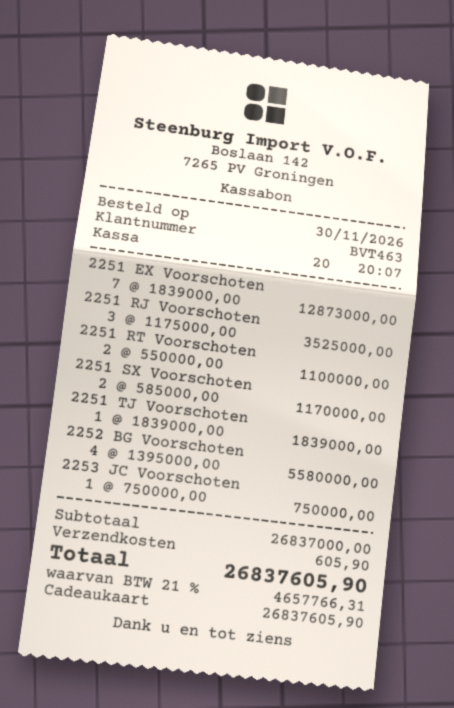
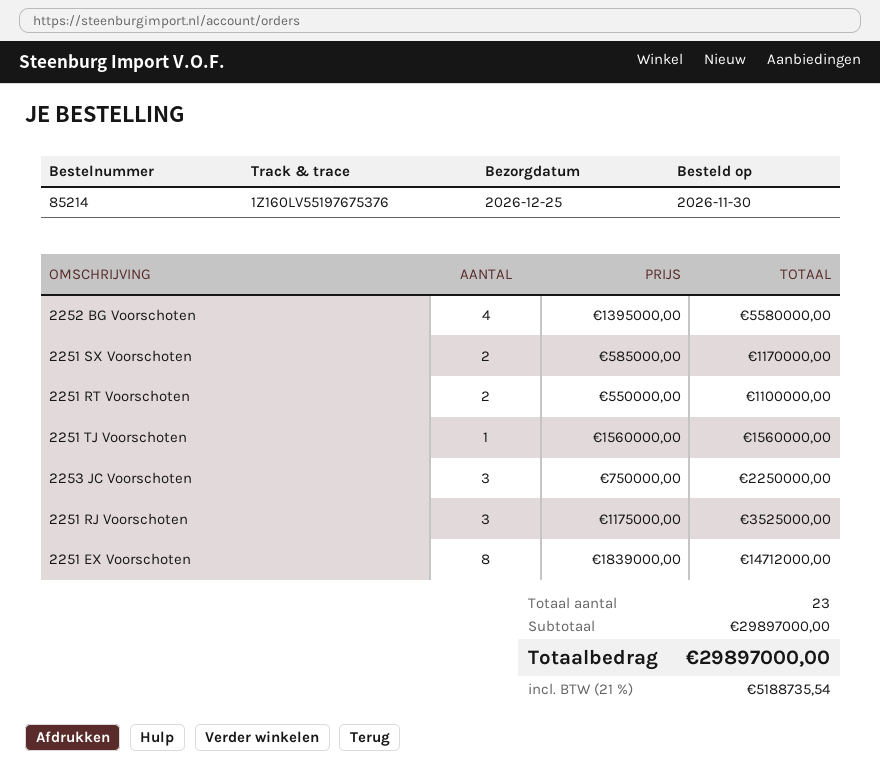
2251 EX Voorschoten: 7 x 1839000.00 = 12873000.00 -> 8 x 1839000.00 = 14712000.00
2251 TJ Voorschoten: 1 x 1839000.00 = 1839000.00 -> 1 x 1560000.00 = 1560000.00
2253 JC Voorschoten: 1 x 750000.00 = 750000.00 -> 3 x 750000.00 = 2250000.00
subtotal: 26837000.00 -> 29897000.00
shipping: 605.90 -> none
tax: 21% = 4657766.31 -> 21% = 5188735.54
total: 26837605.90 -> 29897000.00

